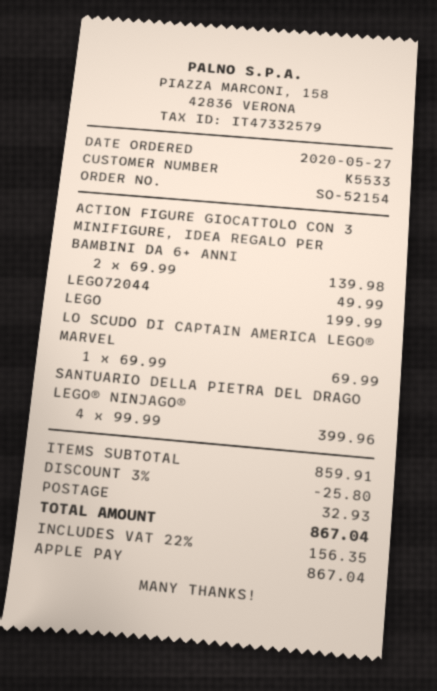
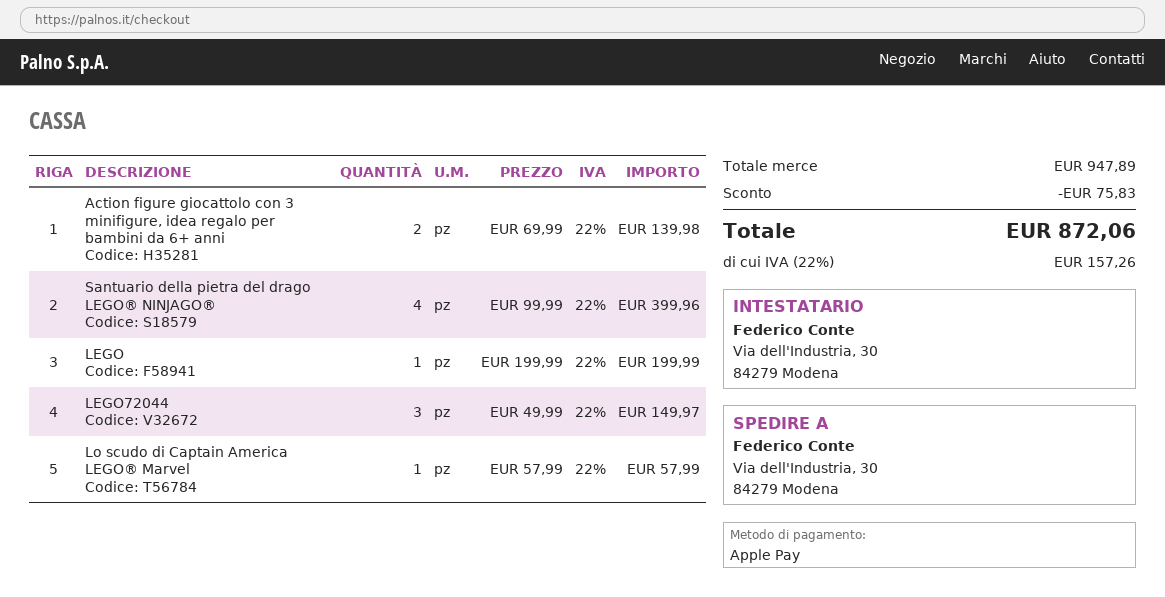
LEGO72044: 1 x 49.99 = 49.99 -> 3 x 49.99 = 149.97
LO SCUDO DI CAPTAIN AMERICA LEGO® MARVEL: 1 x 69.99 = 69.99 -> 1 x 57.99 = 57.99
subtotal: 859.91 -> 947.89
discount: 25.80 -> 75.83
shipping: 32.93 -> none
tax: 22% = 156.35 -> 22% = 157.26
total: 867.04 -> 872.06

